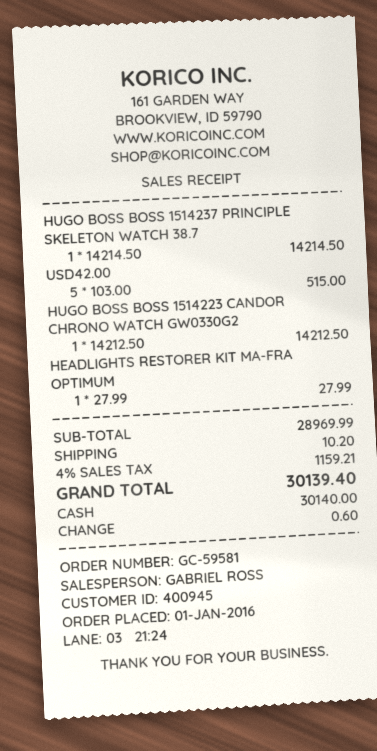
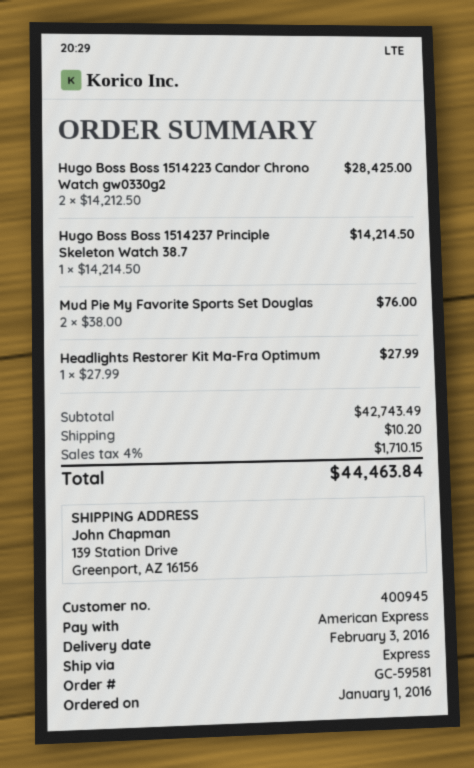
payment method: cash -> American Express
USD42.00: 5 x 103.00 = 515.00 -> none
HUGO BOSS BOSS 1514223 CANDOR CHRONO WATCH GW0330G2: 1 x 14212.50 = 14212.50 -> 2 x 14212.50 = 28425.00
Mud Pie My Favorite Sports Set Douglas: none -> 2 x 38.00 = 76.00
subtotal: 28969.99 -> 42743.49
tax: 4% = 1159.21 -> 4% = 1710.15
total: 30139.40 -> 44463.84

